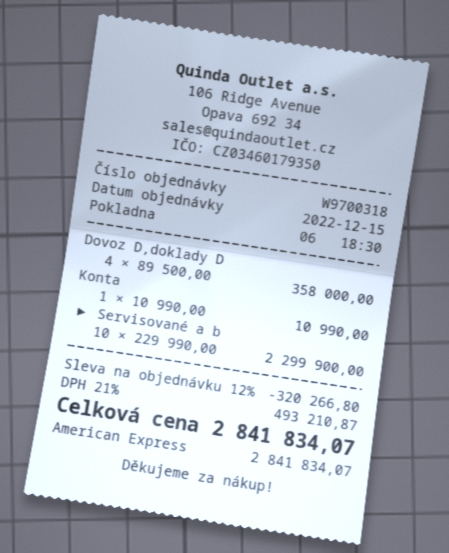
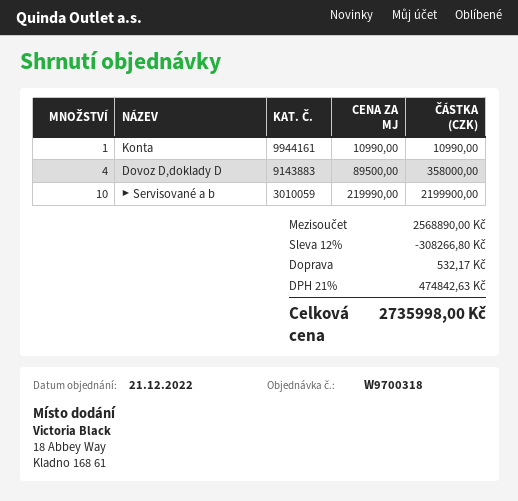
order date: 2022-12-15 -> 2022-12-21
▶ Servisované a b: 10 x 229990.00 = 2299900.00 -> 10 x 219990.00 = 2199900.00
discount: 12% = 320266.80 -> 12% = 308266.80
shipping: none -> 532.17
tax: 21% = 493210.87 -> 21% = 474842.63
total: 2841834.07 -> 2735998.00

